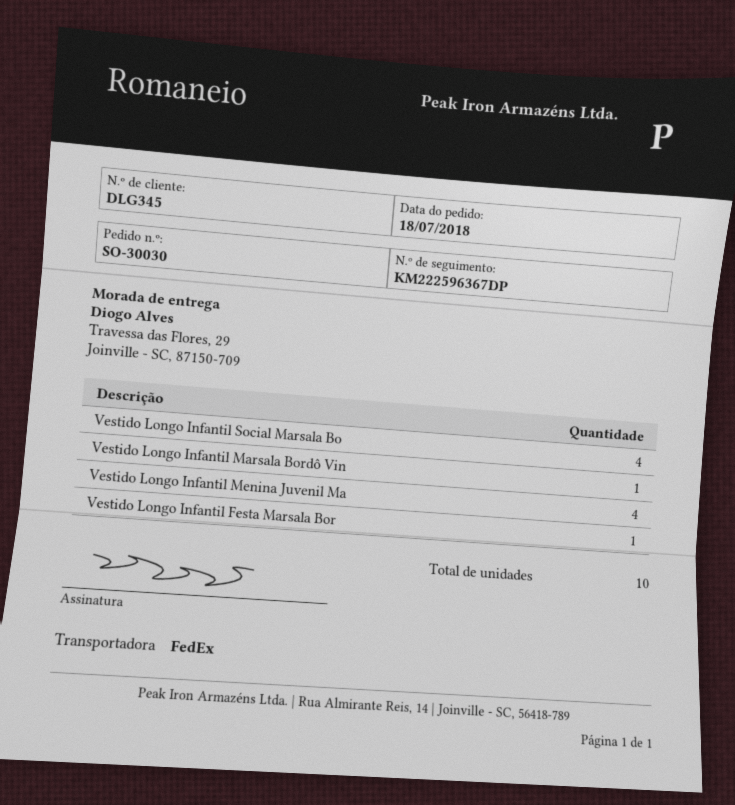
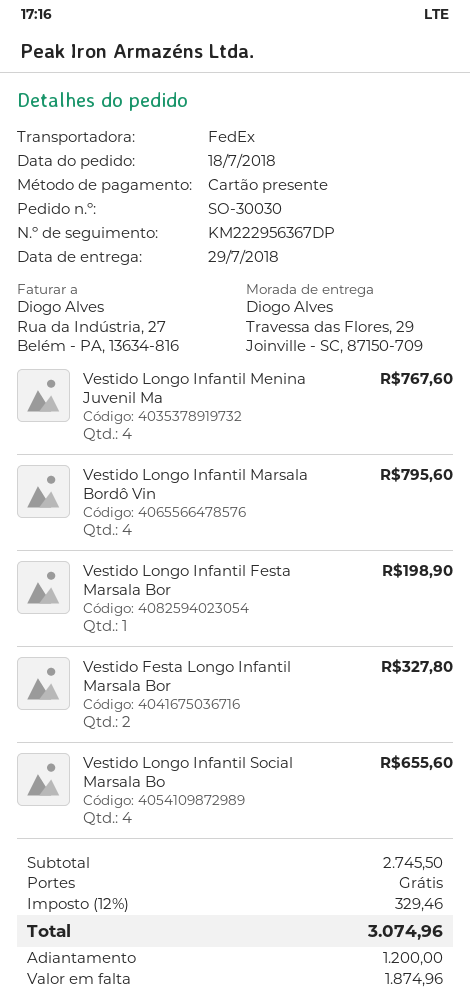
tracking number: KM222596367DP -> KM222956367DP
Vestido Longo Infantil Marsala Bordô Vin: 1 -> 4
Vestido Festa Longo Infantil Marsala Bor: none -> 2

